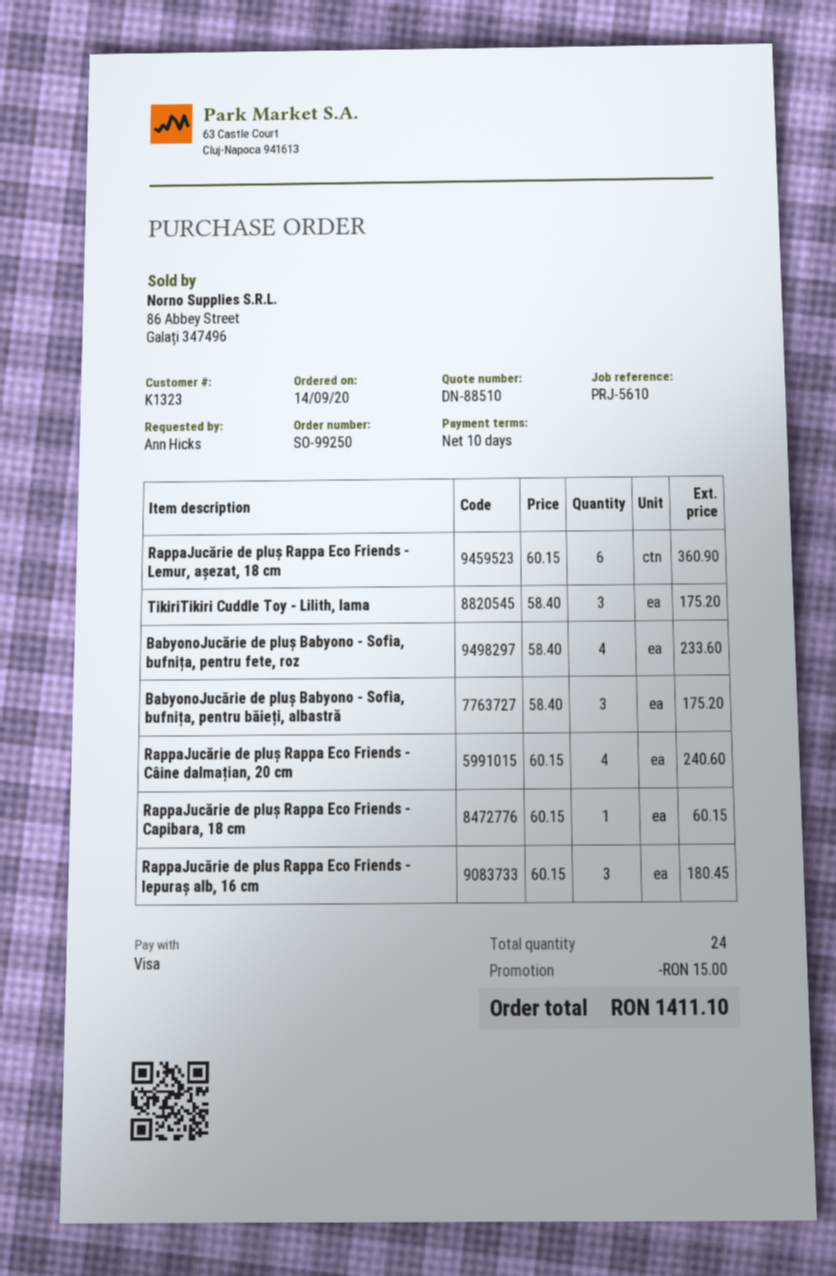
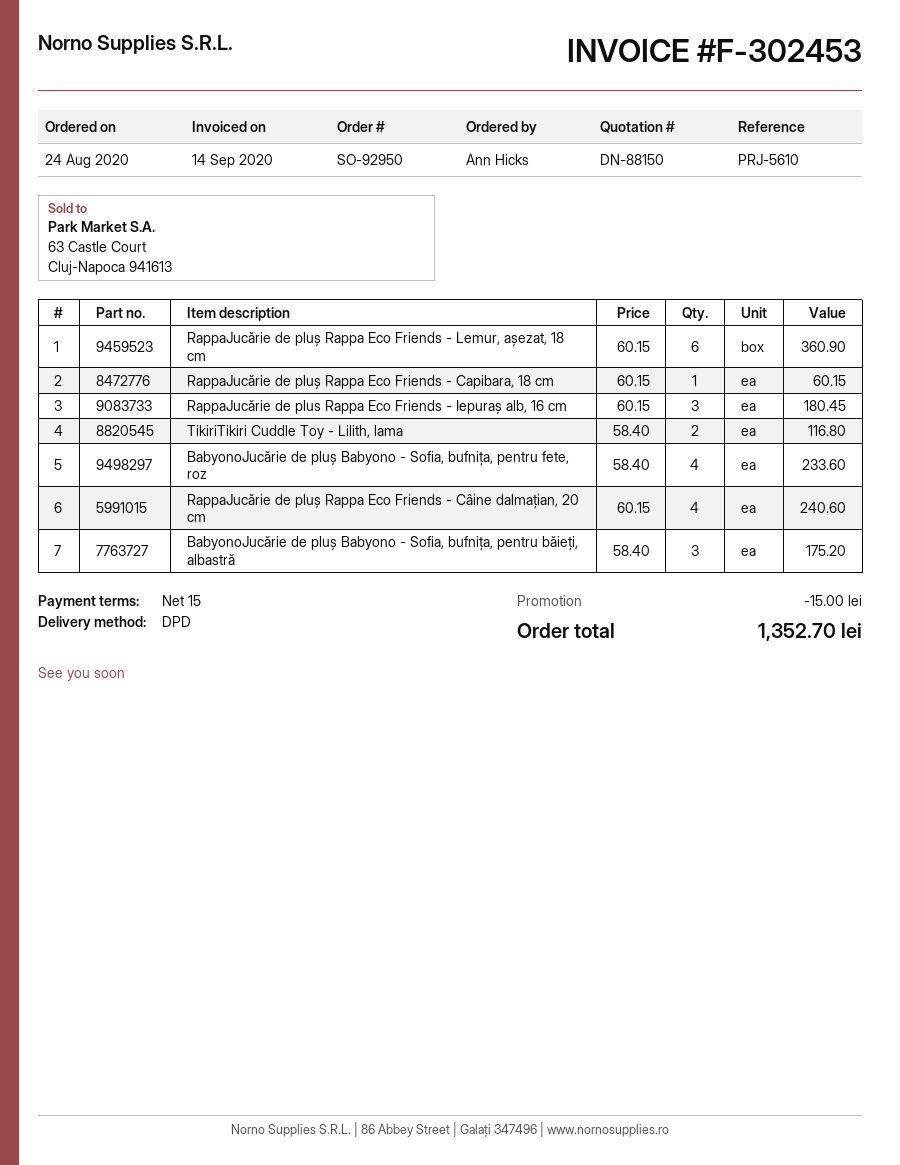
quote number: DN-88510 -> DN-88150
order number: SO-99250 -> SO-92950
order date: 2020-09-14 -> 2020-08-24
payment terms: 10 days -> 15 days
TikiriTikiri Cuddle Toy - Lilith, lama: 3 x 58.40 = 175.20 -> 2 x 58.40 = 116.80
total: 1411.10 -> 1352.70

